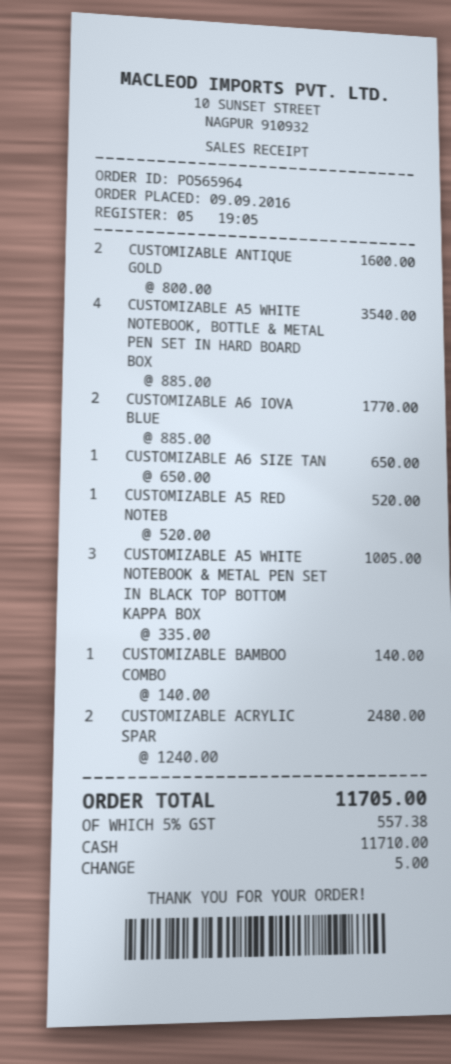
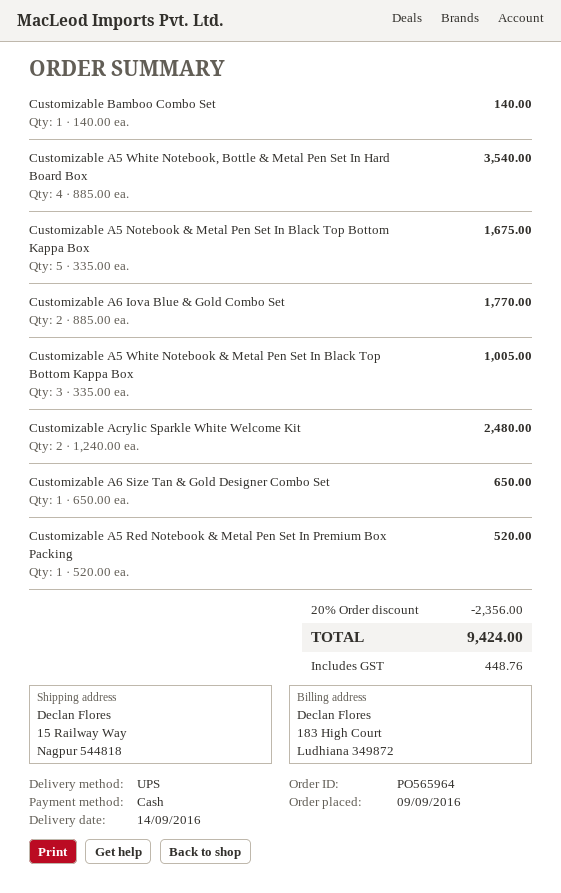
CUSTOMIZABLE ANTIQUE GOLD: 2 x 800.00 = 1600.00 -> none
Customizable A5 Notebook & Metal Pen Set In Black Top Bottom Kappa Box: none -> 5 x 335.00 = 1675.00
discount: none -> 20% = 2356.00
tax: 557.38 -> 448.76
total: 11705.00 -> 9424.00

